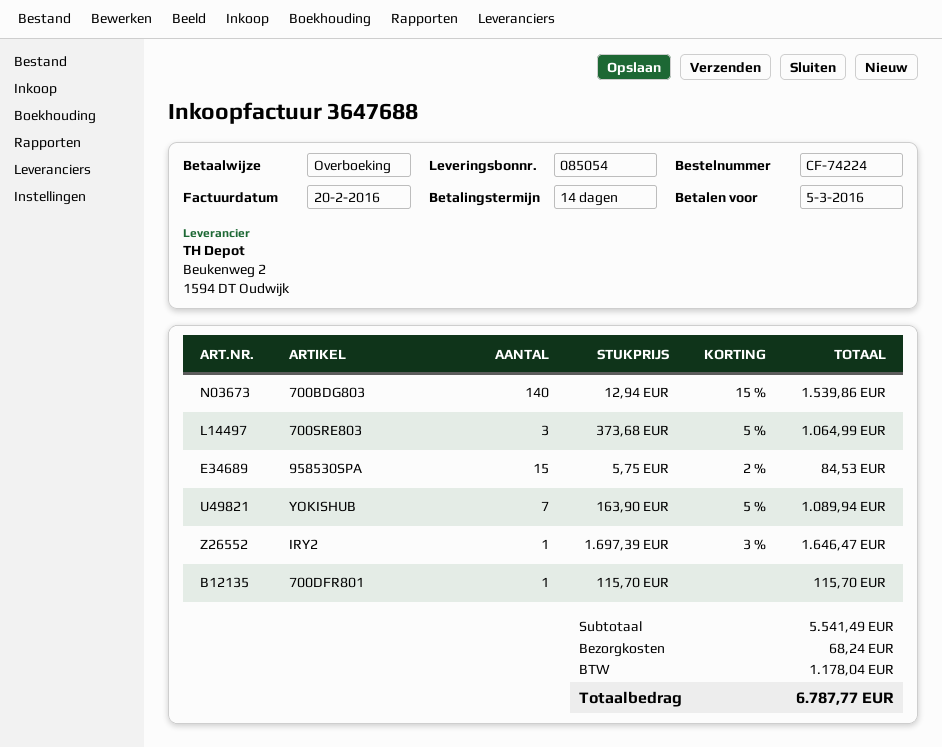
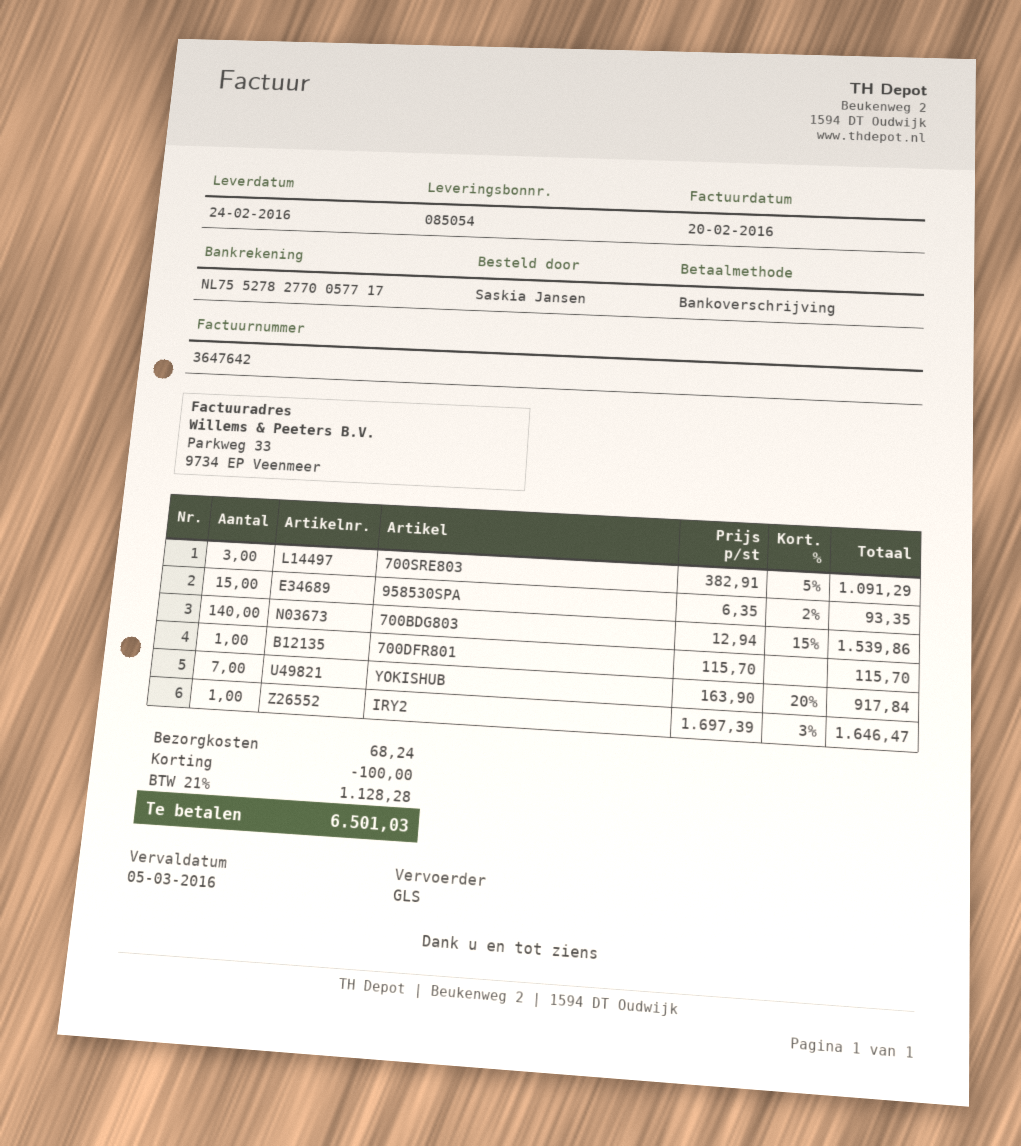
invoice number: 3647688 -> 3647642
700SRE803: 3 x 373.68 - 5% = 1064.99 -> 3 x 382.91 - 5% = 1091.29
958530SPA: 15 x 5.75 - 2% = 84.53 -> 15 x 6.35 - 2% = 93.35
YOKISHUB: 7 x 163.90 - 5% = 1089.94 -> 7 x 163.90 - 20% = 917.84
discount: none -> 100.00
tax: 1178.04 -> 1128.28
total: 6787.77 -> 6501.03

